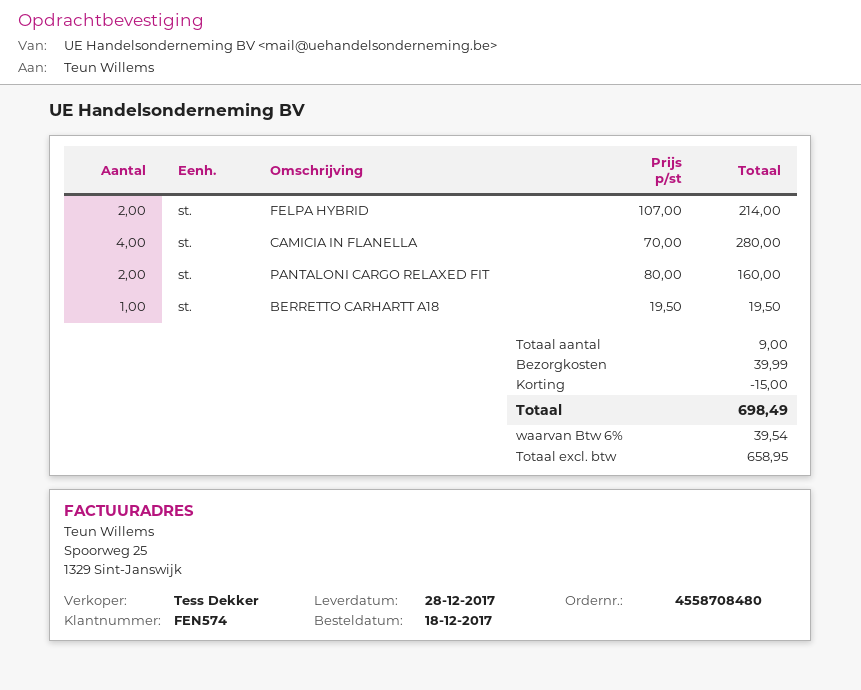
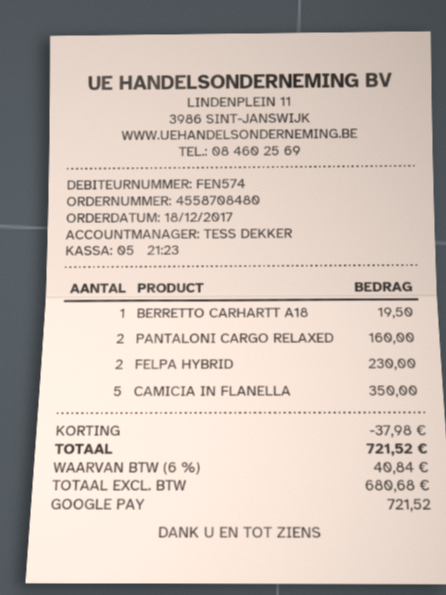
FELPA HYBRID: 2 for 214.00 -> 2 for 230.00
CAMICIA IN FLANELLA: 4 for 280.00 -> 5 for 350.00
discount: 15.00 -> 37.98
shipping: 39.99 -> none
net: 658.95 -> 680.68
tax: 6% = 39.54 -> 6% = 40.84
total: 698.49 -> 721.52

